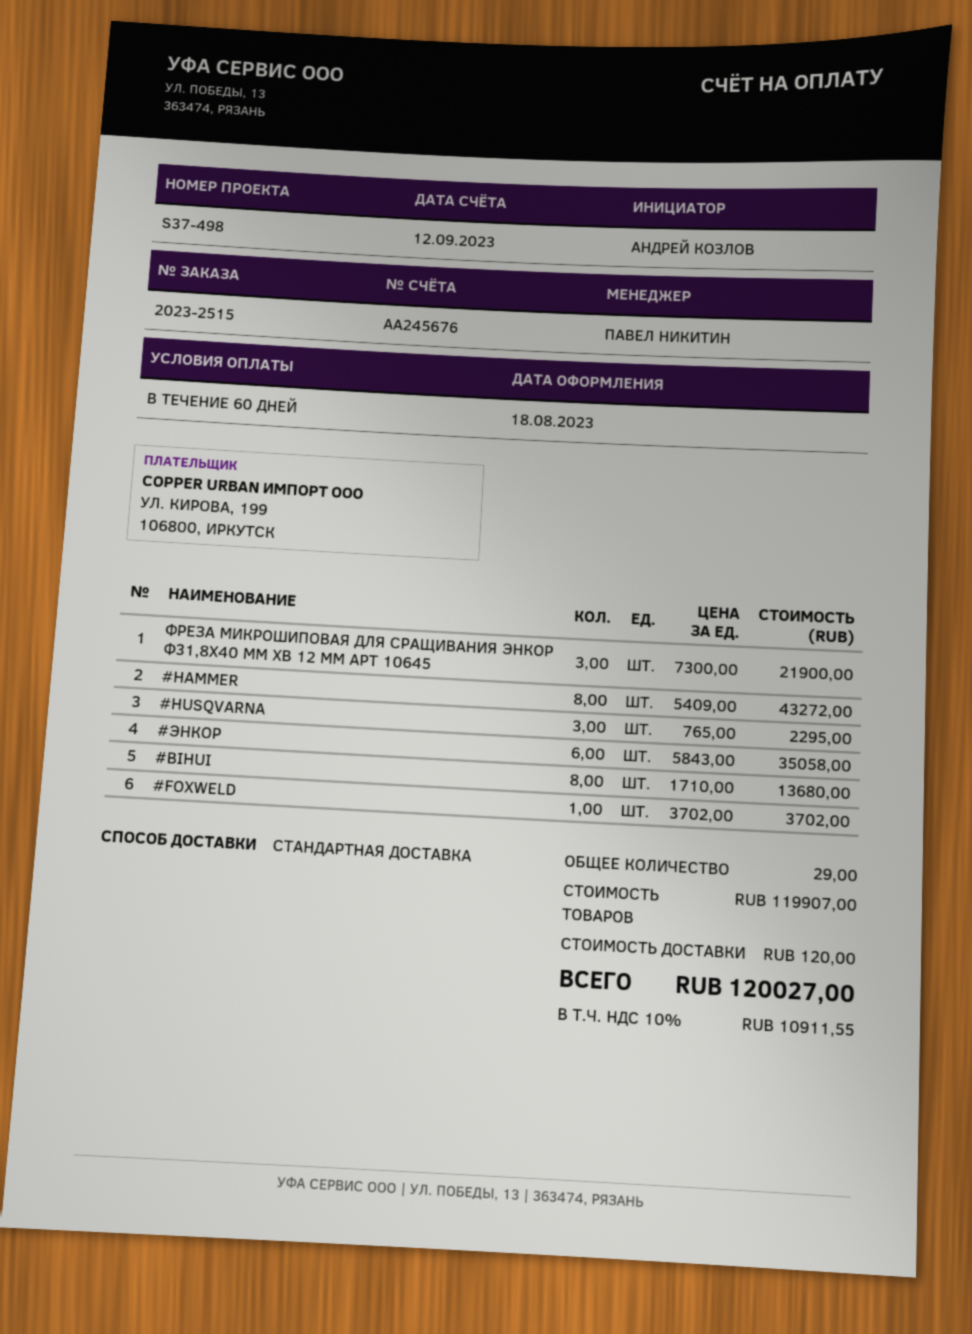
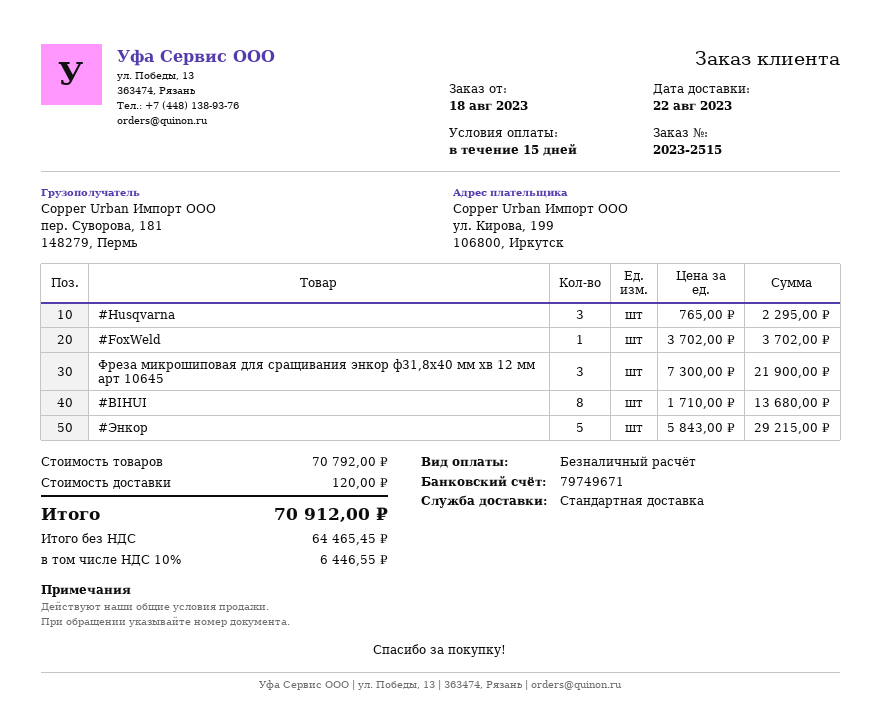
payment terms: 60 days -> 15 days
#HAMMER: 8 x 5409.00 = 43272.00 -> none
#ЭНКОР: 6 x 5843.00 = 35058.00 -> 5 x 5843.00 = 29215.00
subtotal: 119907.00 -> 70792.00
tax: 10% = 10911.55 -> 10% = 6446.55
total: 120027.00 -> 70912.00

